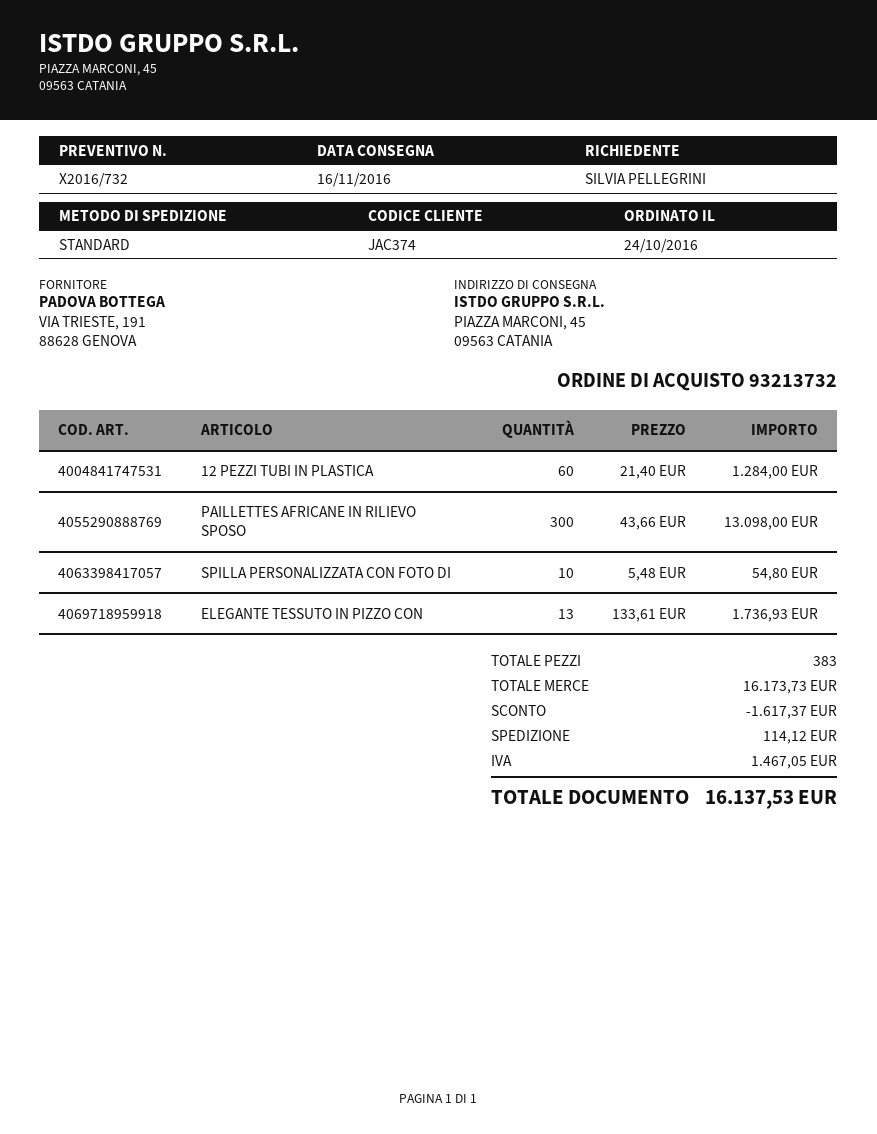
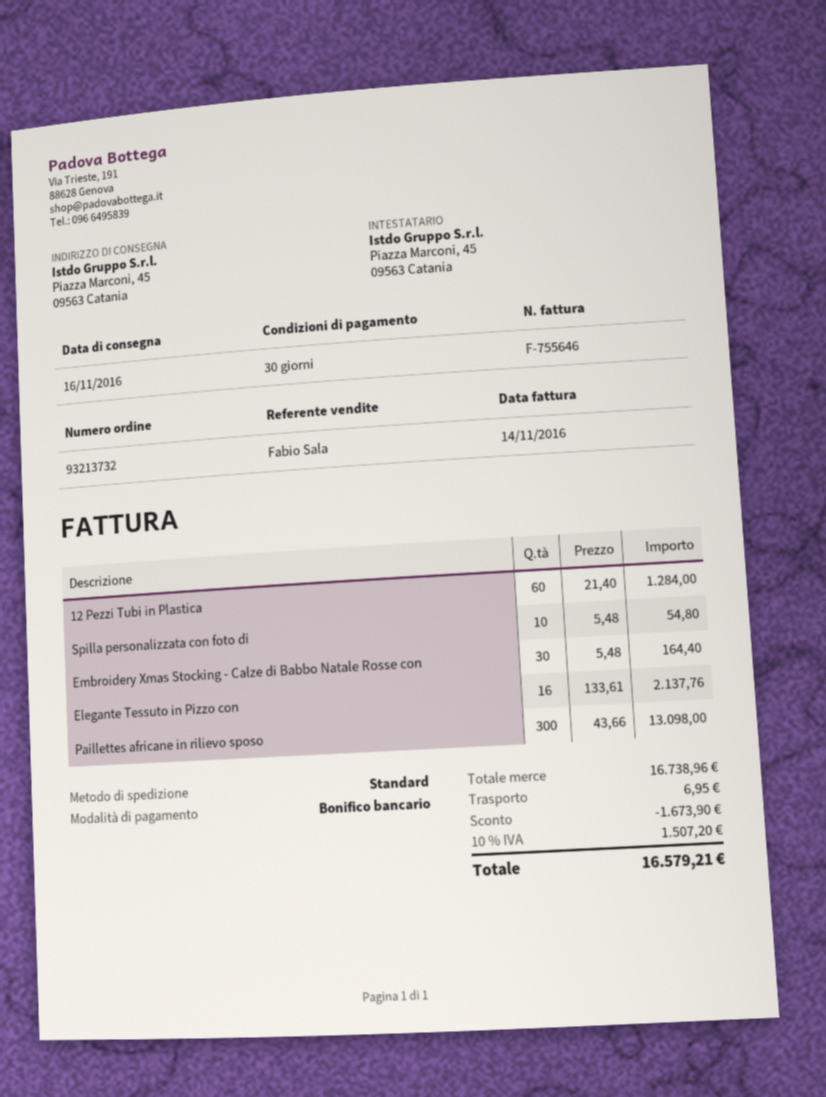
ELEGANTE TESSUTO IN PIZZO CON: 13 x 133.61 = 1736.93 -> 16 x 133.61 = 2137.76
Embroidery Xmas Stocking - Calze di Babbo Natale Rosse con: none -> 30 x 5.48 = 164.40
subtotal: 16173.73 -> 16738.96
discount: 1617.37 -> 1673.90
shipping: 114.12 -> 6.95
tax: 1467.05 -> 1507.20
total: 16137.53 -> 16579.21

